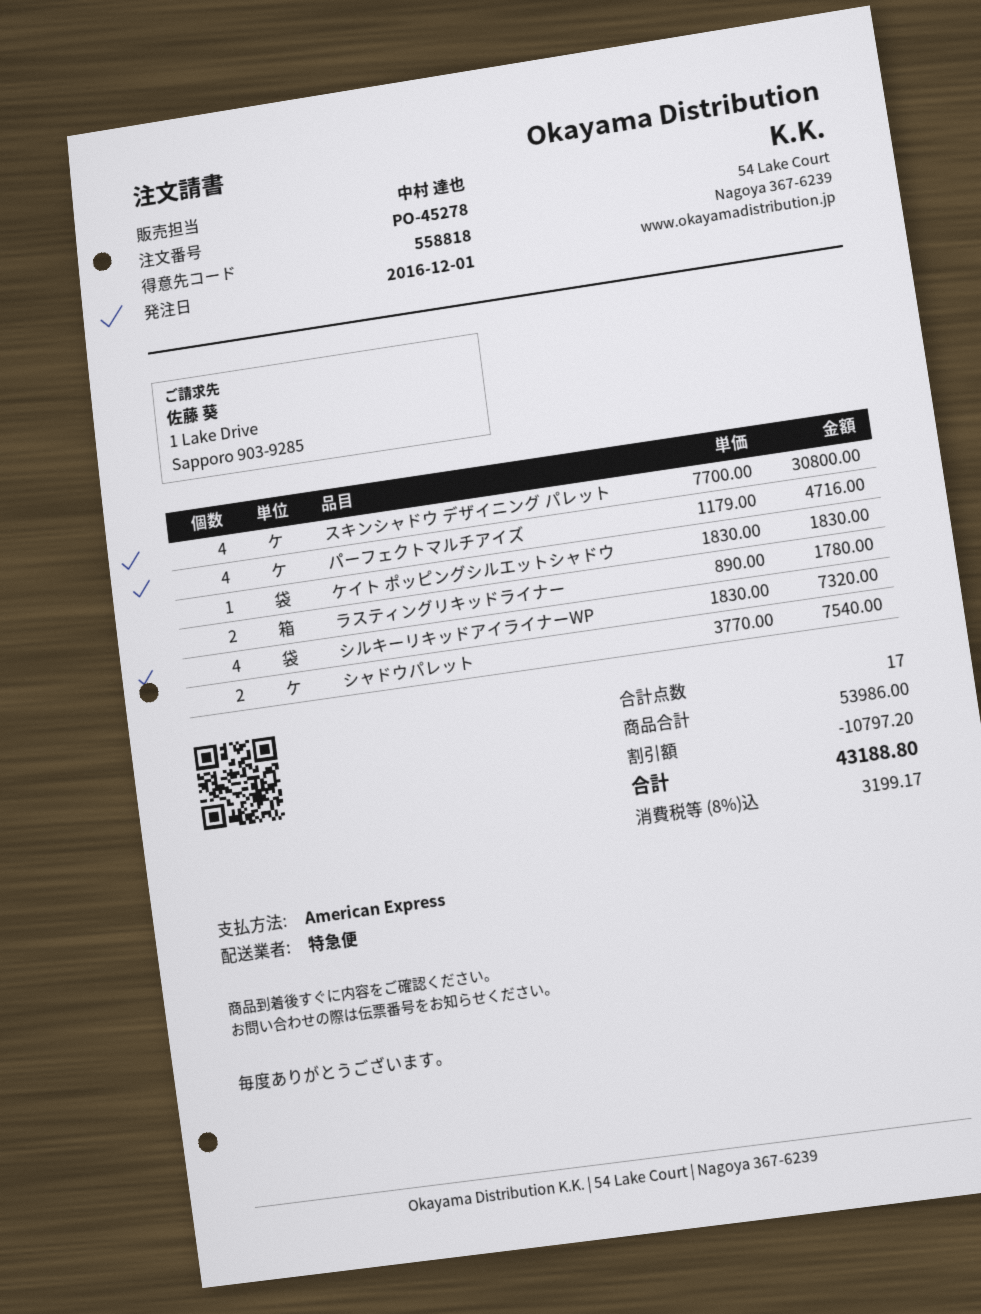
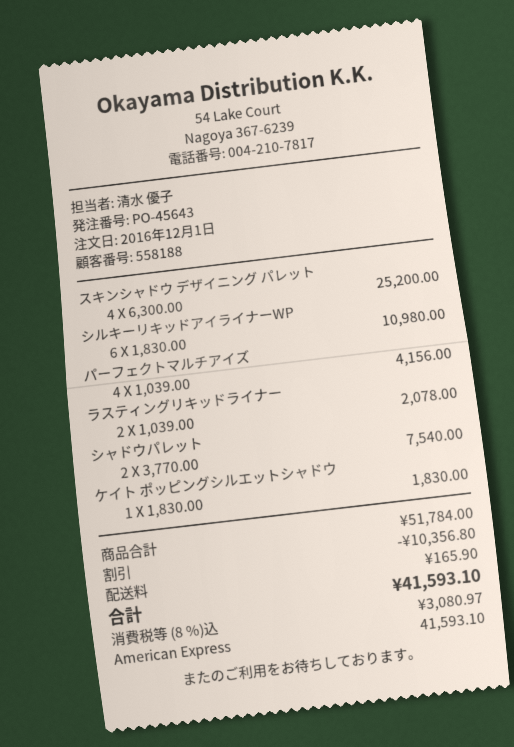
order number: PO-45278 -> PO-45643
customer number: 558818 -> 558188
sales rep: 中村 達也 -> 清水 優子
スキンシャドウ デザイニング パレット: 4 x 7700.00 = 30800.00 -> 4 x 6300.00 = 25200.00
パーフェクトマルチアイズ: 4 x 1179.00 = 4716.00 -> 4 x 1039.00 = 4156.00
ラスティングリキッドライナー: 2 x 890.00 = 1780.00 -> 2 x 1039.00 = 2078.00
シルキーリキッドアイライナーWP: 4 x 1830.00 = 7320.00 -> 6 x 1830.00 = 10980.00
subtotal: 53986.00 -> 51784.00
discount: 10797.20 -> 10356.80
shipping: none -> 165.90
tax: 8% = 3199.17 -> 8% = 3080.97
total: 43188.80 -> 41593.10

